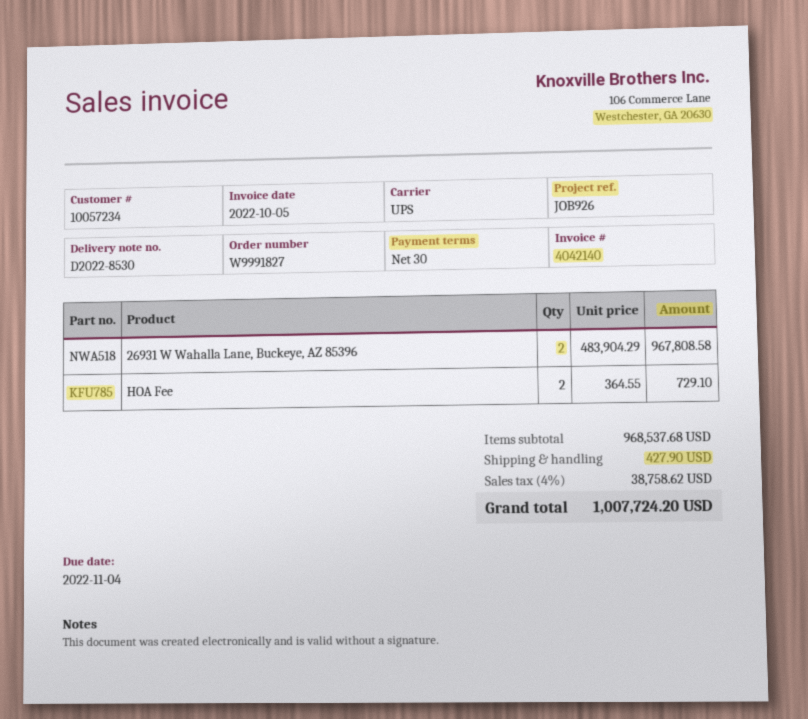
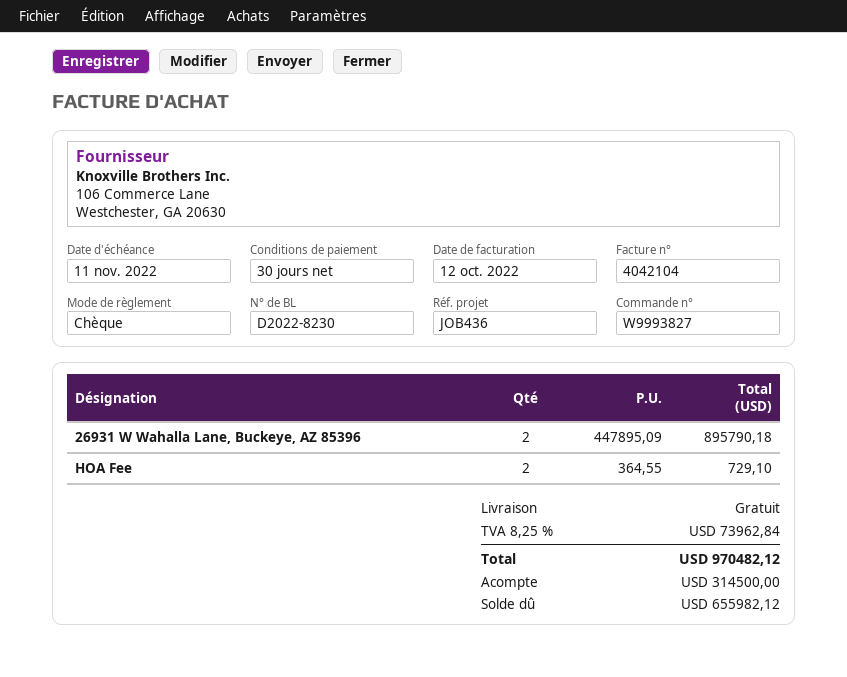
order number: W9991827 -> W9993827
delivery note number: D2022-8530 -> D2022-8230
invoice number: 4042140 -> 4042104
invoice date: 2022-10-05 -> 2022-10-12
due date: 2022-11-04 -> 2022-11-11
reference: JOB926 -> JOB436
26931 W Wahalla Lane, Buckeye, AZ 85396: 2 x 483904.29 = 967808.58 -> 2 x 447895.09 = 895790.18
shipping: 427.90 -> 0.00
tax: 4% = 38758.62 -> 8.25% = 73962.84
total: 1007724.20 -> 970482.12

